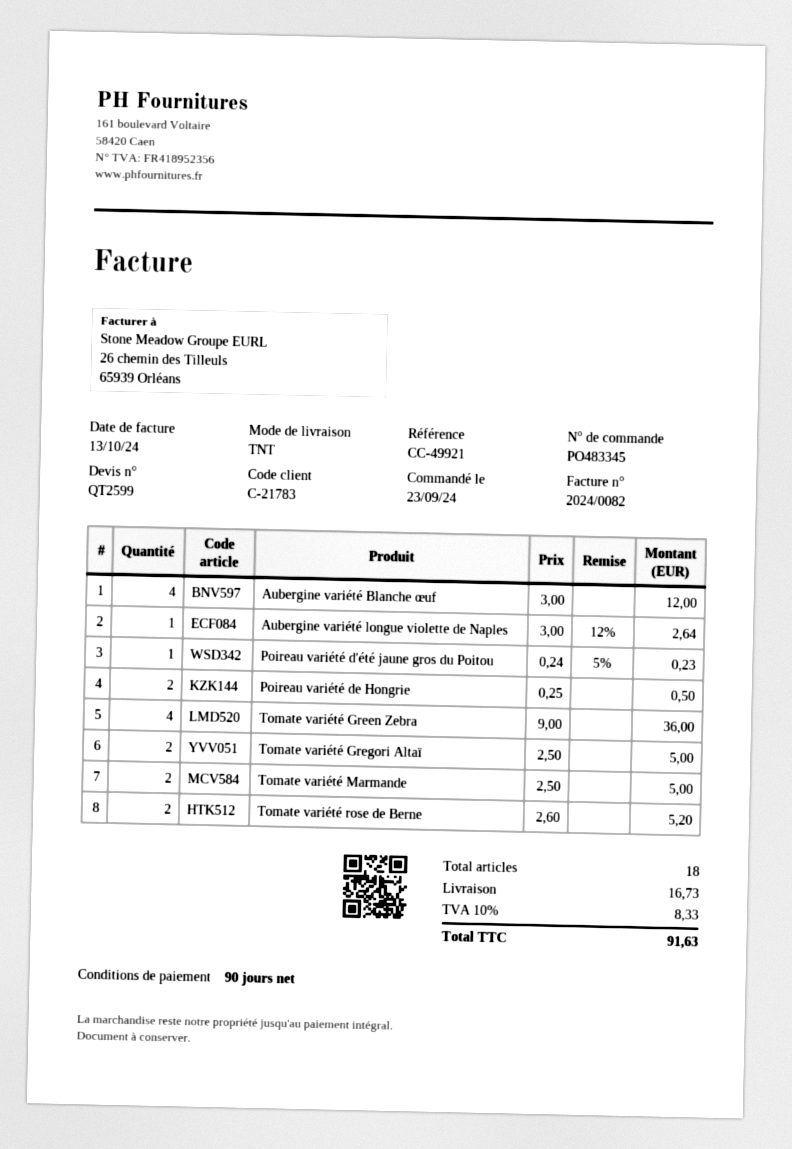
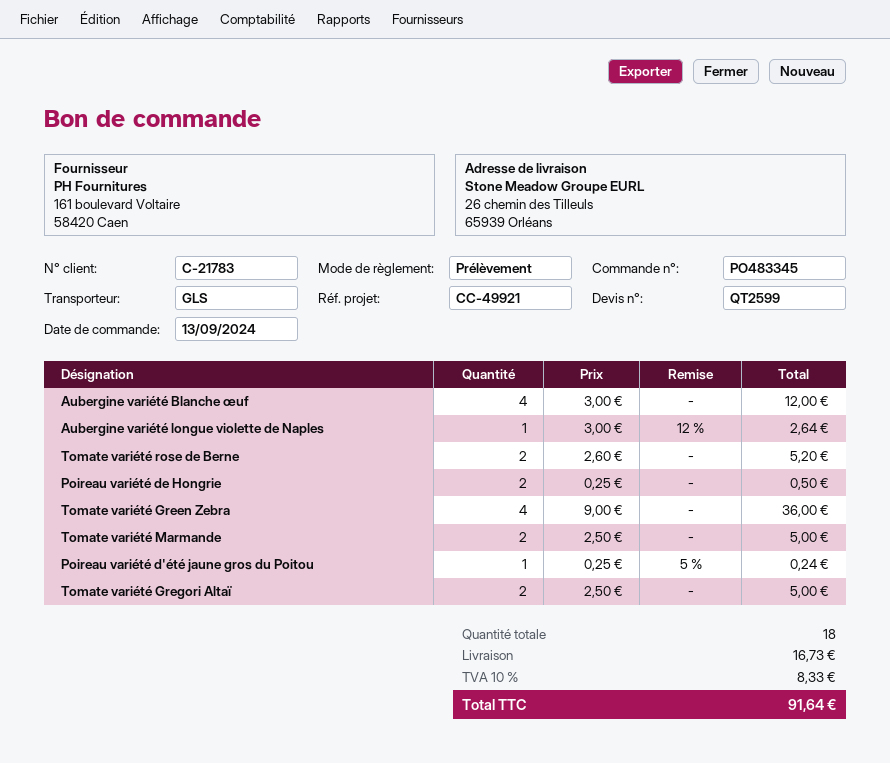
order date: 2024-09-23 -> 2024-09-13
shipping method: TNT -> GLS
Poireau variété d'été jaune gros du Poitou: 1 x 0.24 - 5% = 0.23 -> 1 x 0.25 - 5% = 0.24
total: 91.63 -> 91.64

